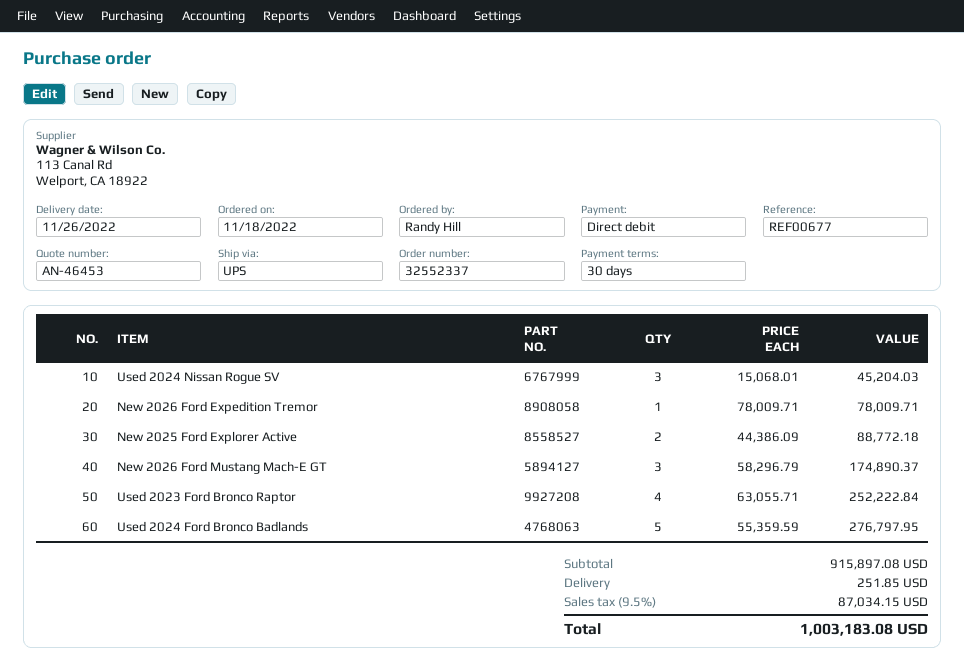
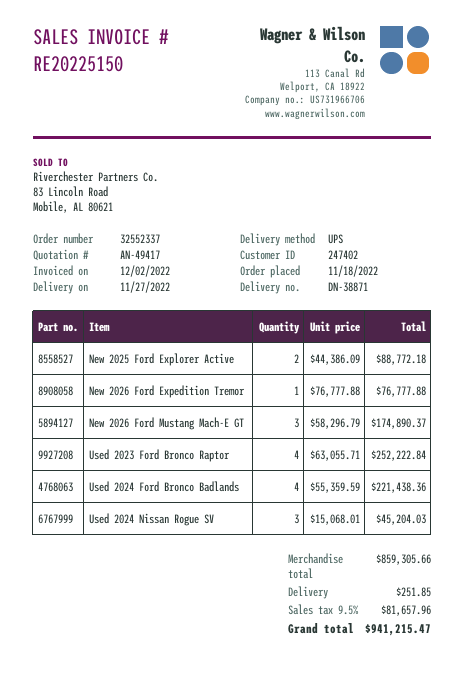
quote number: AN-46453 -> AN-49417
delivery date: 2022-11-26 -> 2022-11-27
New 2026 Ford Expedition Tremor: 1 x 78009.71 = 78009.71 -> 1 x 76777.88 = 76777.88
Used 2024 Ford Bronco Badlands: 5 x 55359.59 = 276797.95 -> 4 x 55359.59 = 221438.36
subtotal: 915897.08 -> 859305.66
tax: 9.5% = 87034.15 -> 9.5% = 81657.96
total: 1003183.08 -> 941215.47

